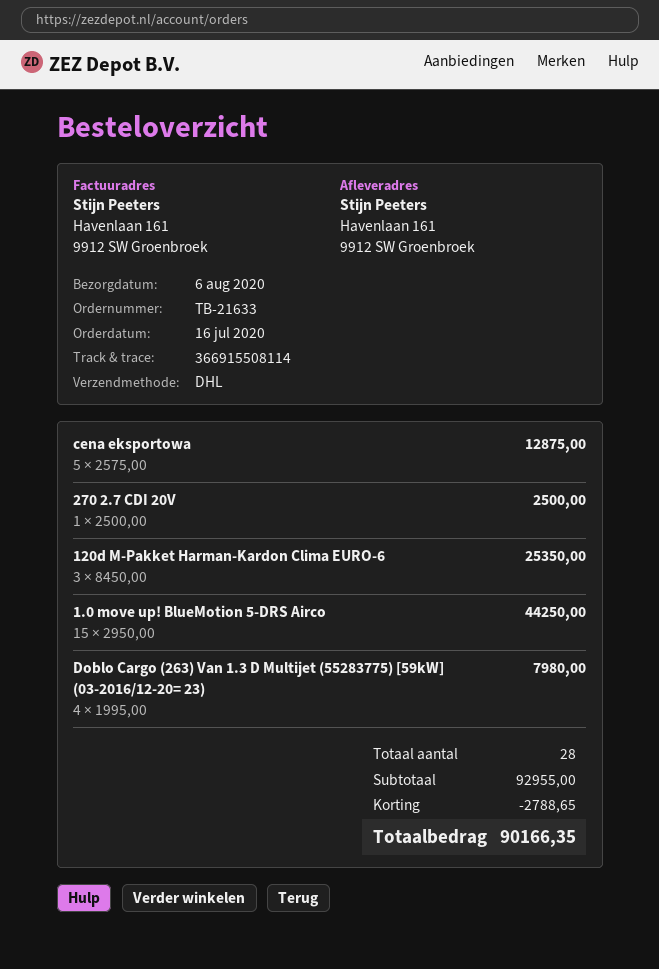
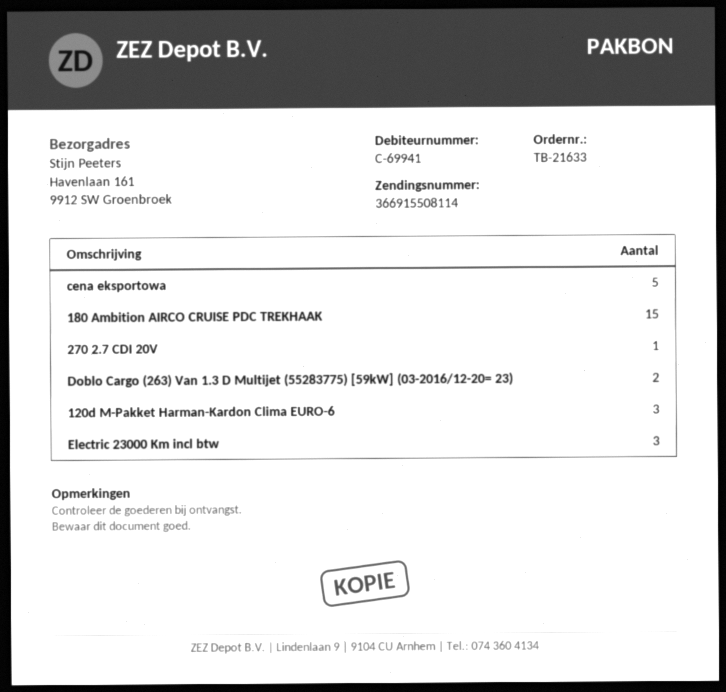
1.0 move up! BlueMotion 5-DRS Airco: 15 -> none
Doblo Cargo (263) Van 1.3 D Multijet (55283775) [59kW] (03-2016/12-20= 23): 4 -> 2
180 Ambition AIRCO CRUISE PDC TREKHAAK: none -> 15
Electric 23000 Km incl btw: none -> 3

